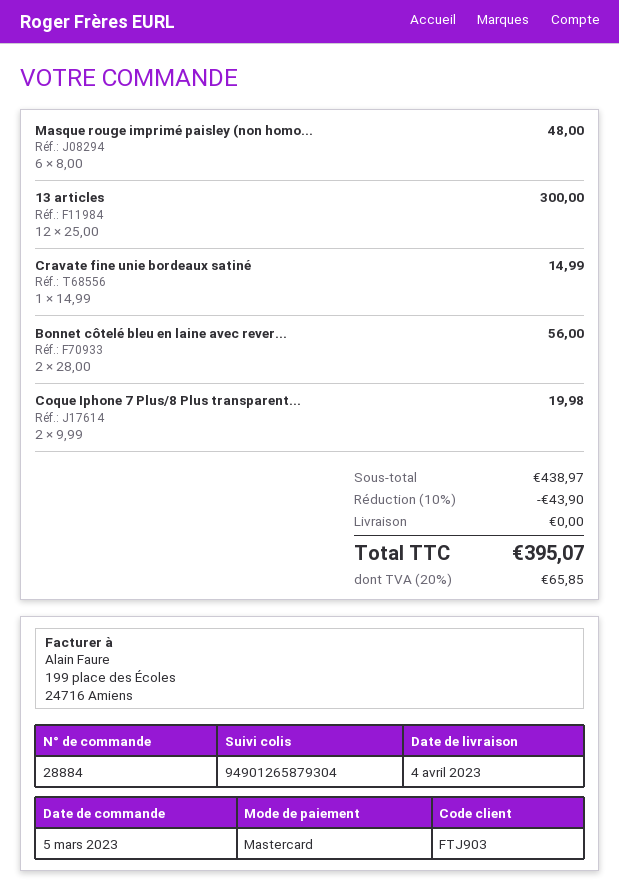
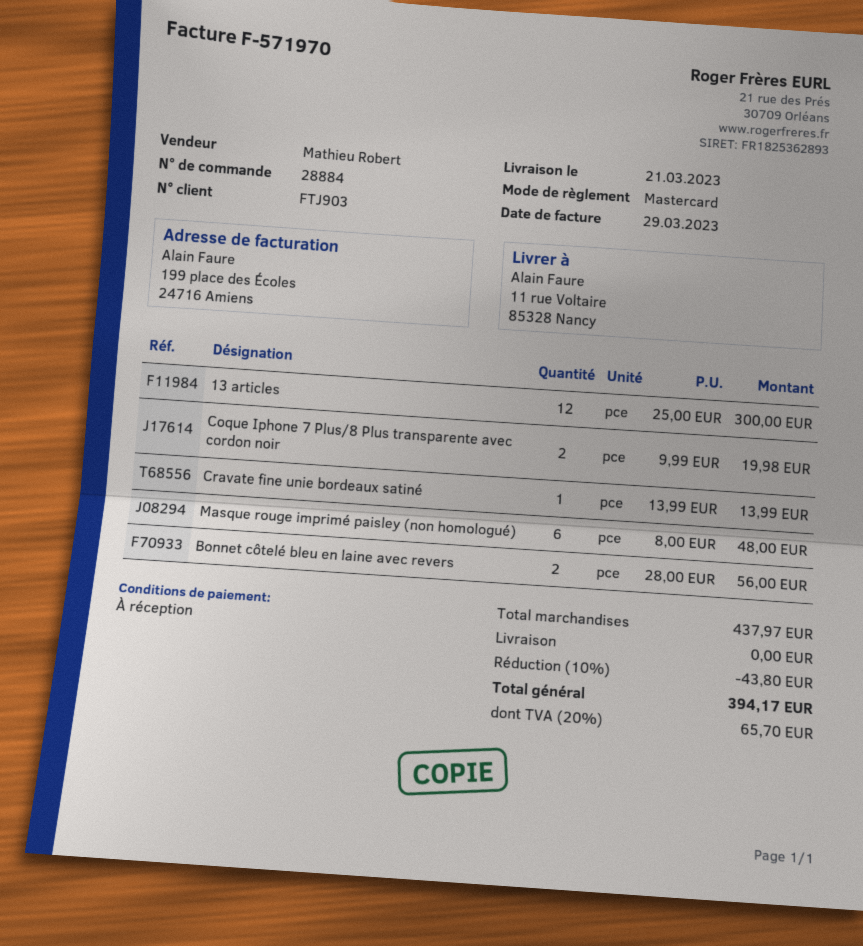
delivery date: 2023-04-04 -> 2023-03-21
Cravate fine unie bordeaux satiné: 1 x 14.99 = 14.99 -> 1 x 13.99 = 13.99
subtotal: 438.97 -> 437.97
discount: 10% = 43.90 -> 10% = 43.80
tax: 20% = 65.85 -> 20% = 65.70
total: 395.07 -> 394.17

